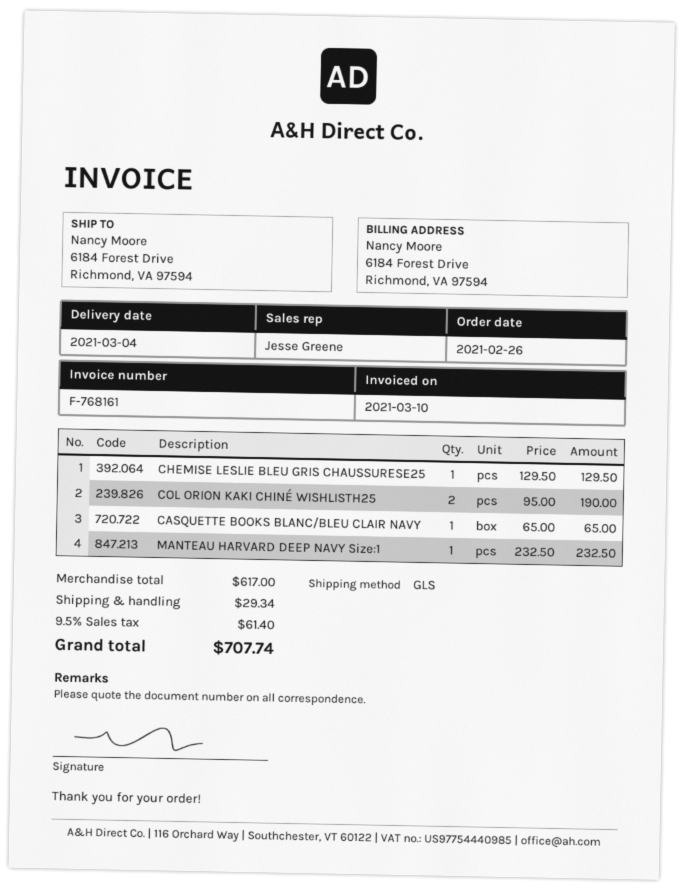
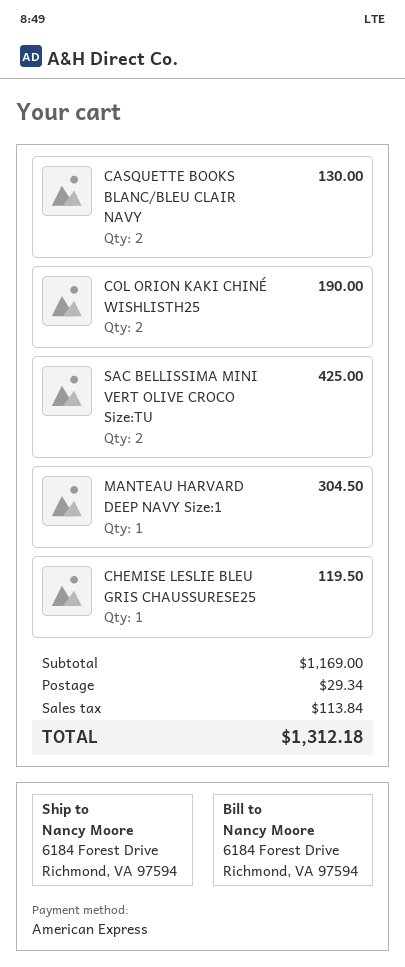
CHEMISE LESLIE BLEU GRIS CHAUSSURESE25: 1 for 129.50 -> 1 for 119.50
CASQUETTE BOOKS BLANC/BLEU CLAIR NAVY: 1 for 65.00 -> 2 for 130.00
MANTEAU HARVARD DEEP NAVY Size:1: 1 for 232.50 -> 1 for 304.50
SAC BELLISSIMA MINI VERT OLIVE CROCO Size:TU: none -> 2 for 425.00
subtotal: 617.00 -> 1169.00
tax: 61.40 -> 113.84
total: 707.74 -> 1312.18

